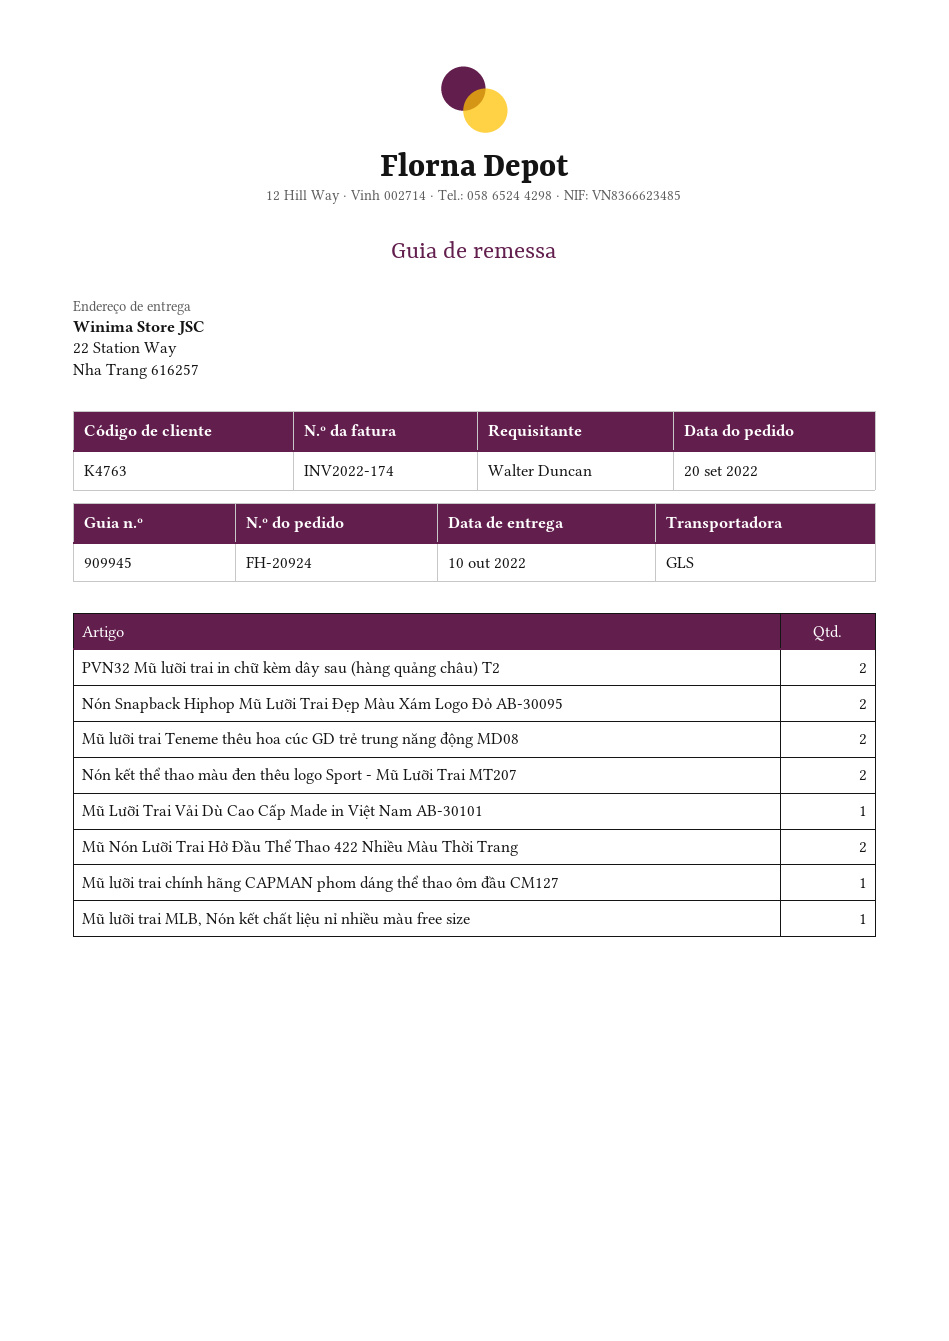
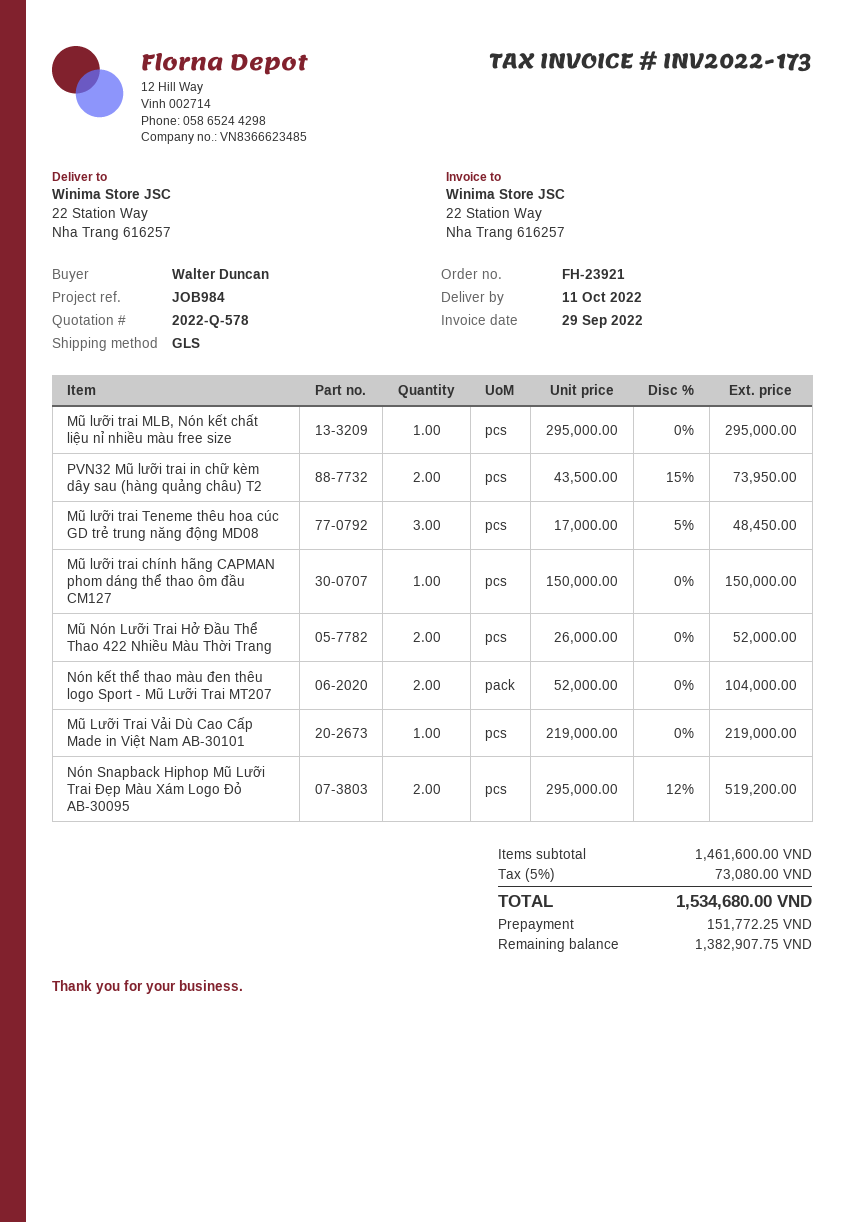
order number: FH-20924 -> FH-23921
delivery date: 2022-10-10 -> 2022-10-11
invoice number: INV2022-174 -> INV2022-173
Mũ lưỡi trai Teneme thêu hoa cúc GD trẻ trung năng động MD08: 2 -> 3

